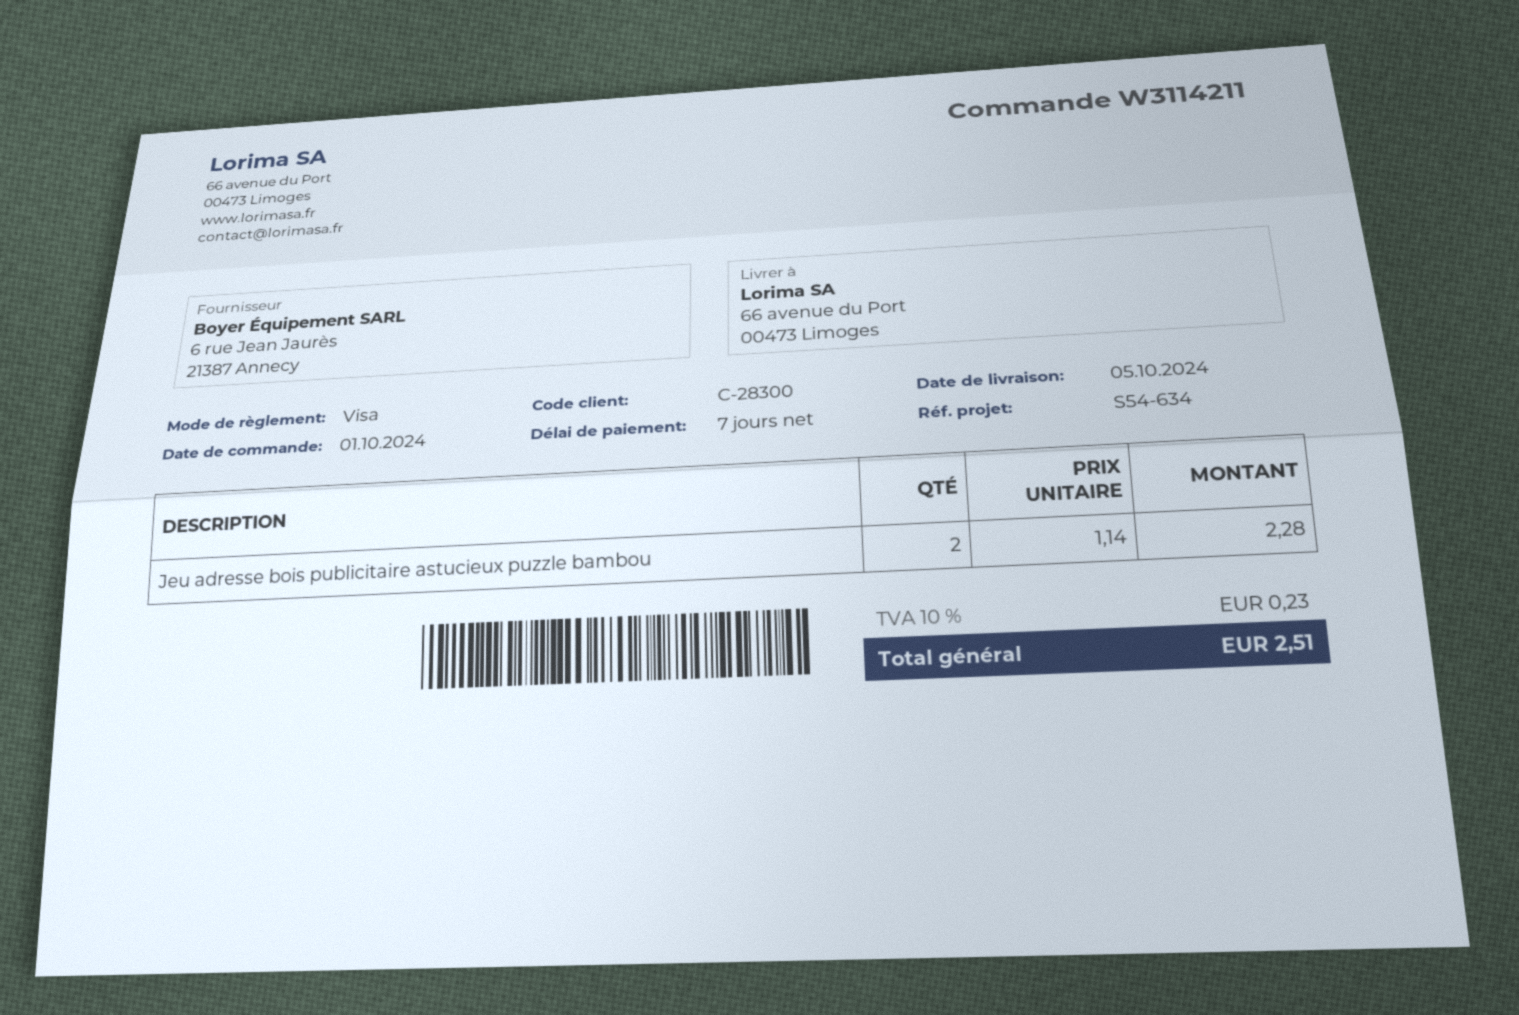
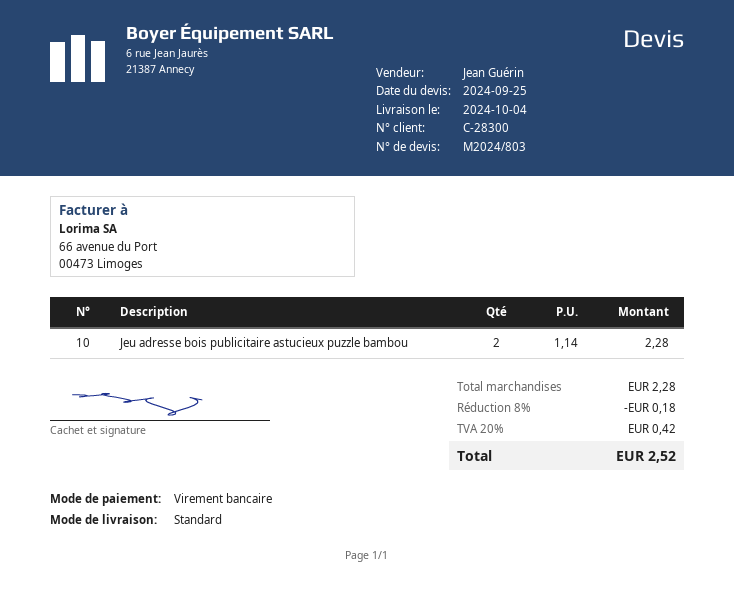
delivery date: 2024-10-05 -> 2024-10-04
payment method: Visa -> bank transfer
discount: none -> 8% = 0.18
tax: 10% = 0.23 -> 20% = 0.42
total: 2.51 -> 2.52

